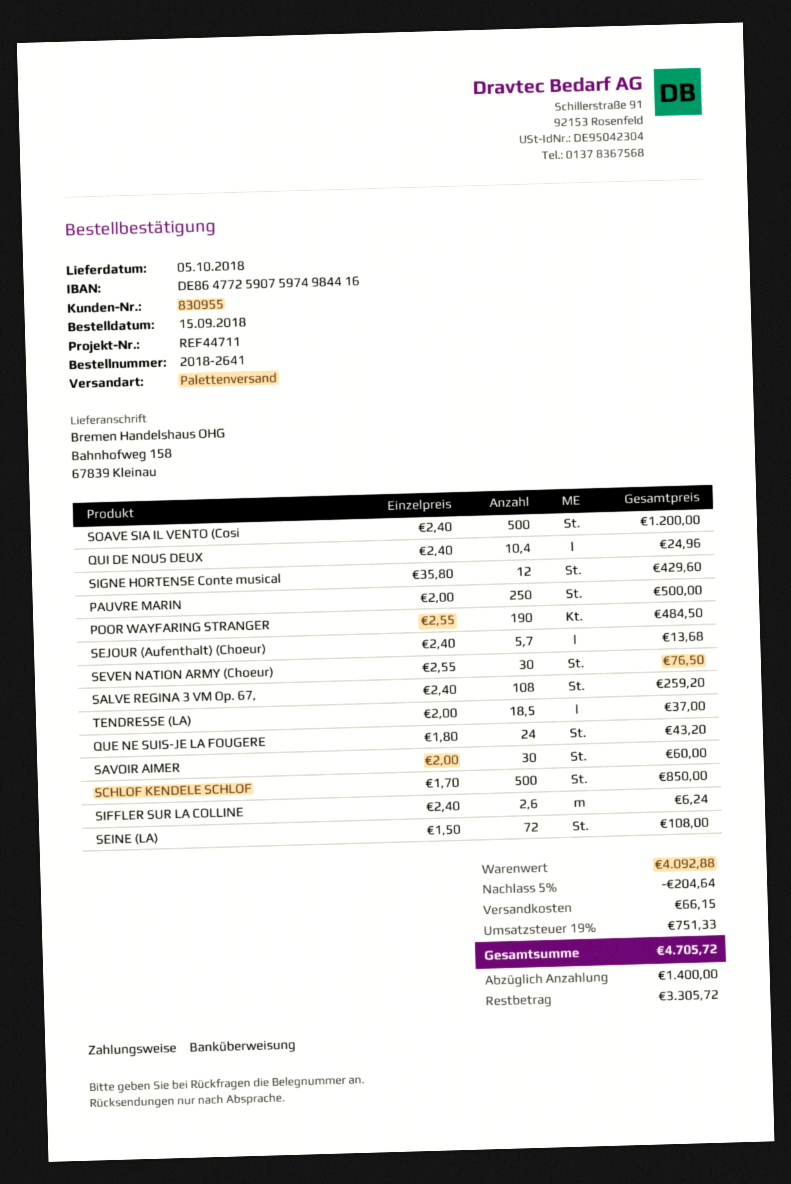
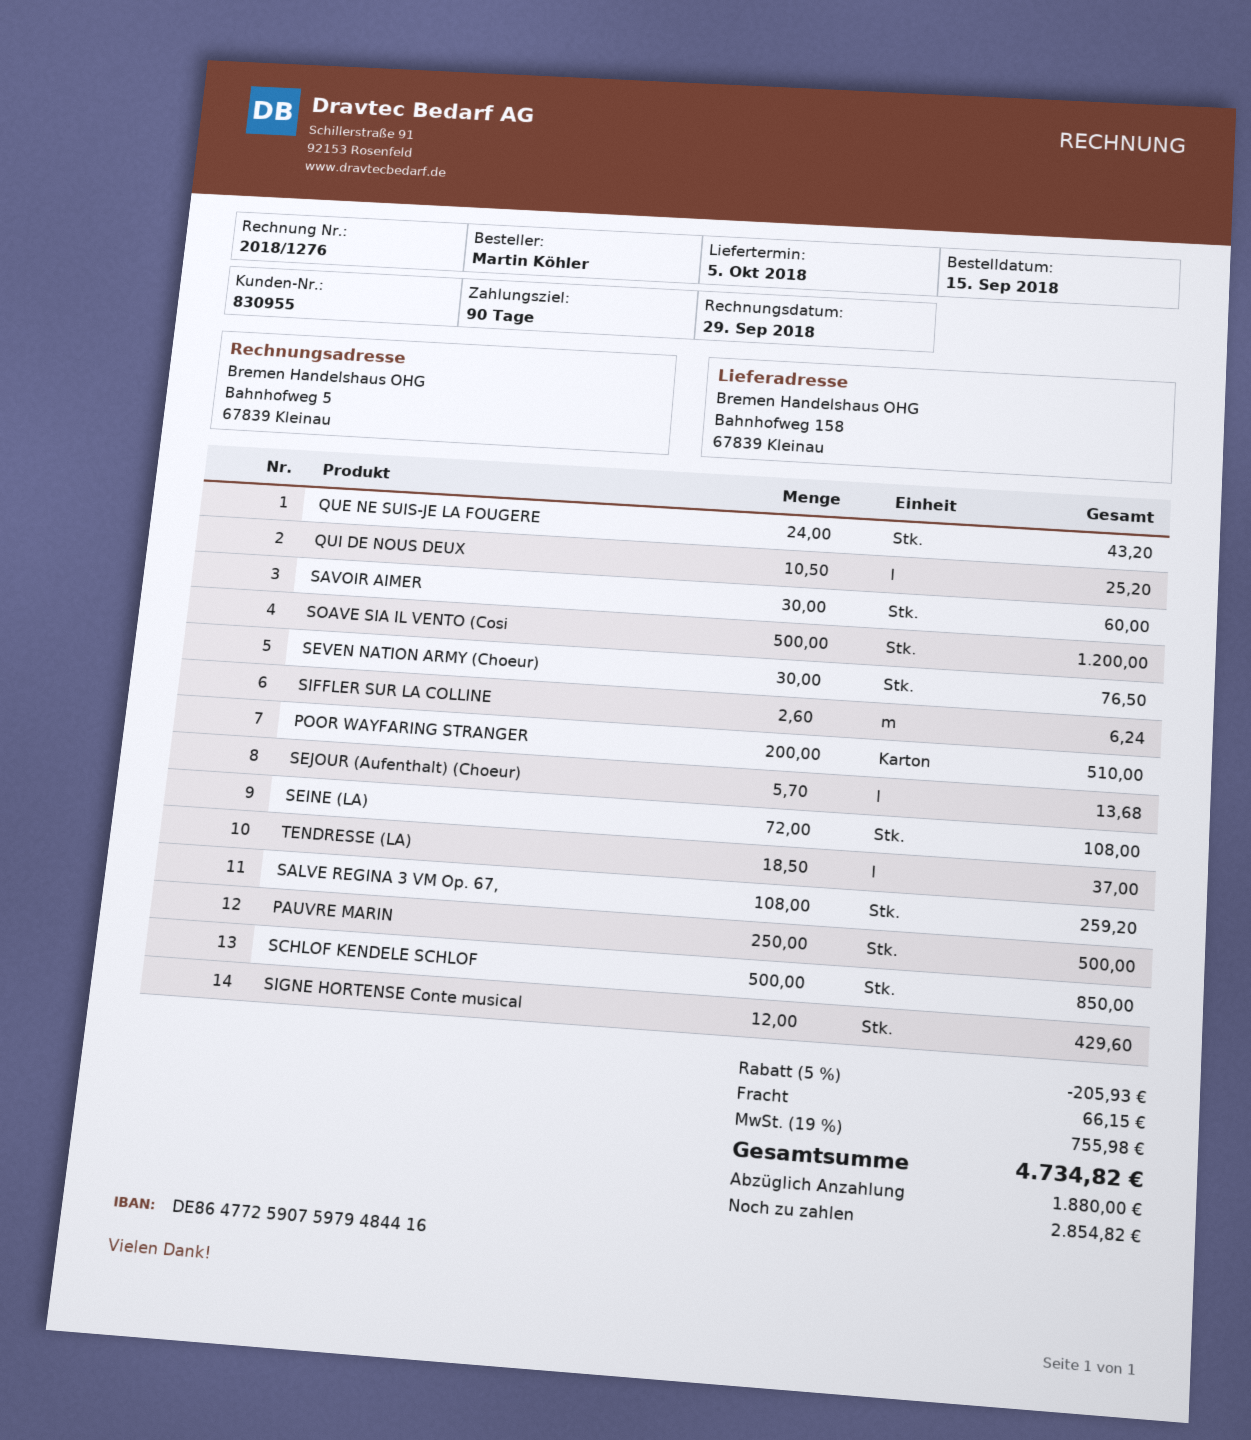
bank account: DE86477259075974984416 -> DE86477259075979484416
QUI DE NOUS DEUX: 10.4 for 24.96 -> 10.5 for 25.20
POOR WAYFARING STRANGER: 190 for 484.50 -> 200 for 510.00
discount: 5% = 204.64 -> 5% = 205.93
tax: 19% = 751.33 -> 19% = 755.98
total: 4705.72 -> 4734.82
deposit: 1400.00 -> 1880.00
balance: 3305.72 -> 2854.82

